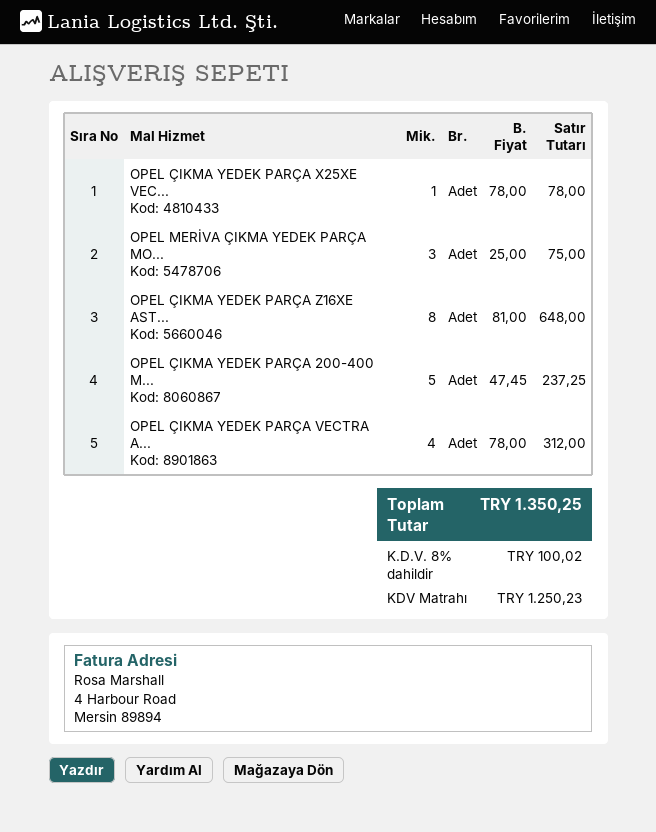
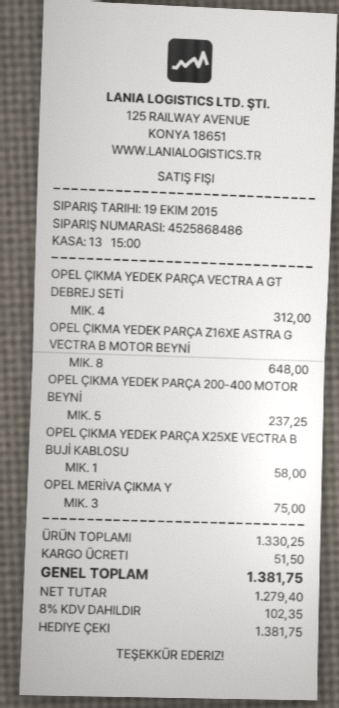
OPEL ÇIKMA YEDEK PARÇA X25XE VEC...: 1 for 78.00 -> 1 for 58.00
shipping: none -> 51.50
net: 1250.23 -> 1279.40
tax: 8% = 100.02 -> 8% = 102.35
total: 1350.25 -> 1381.75

